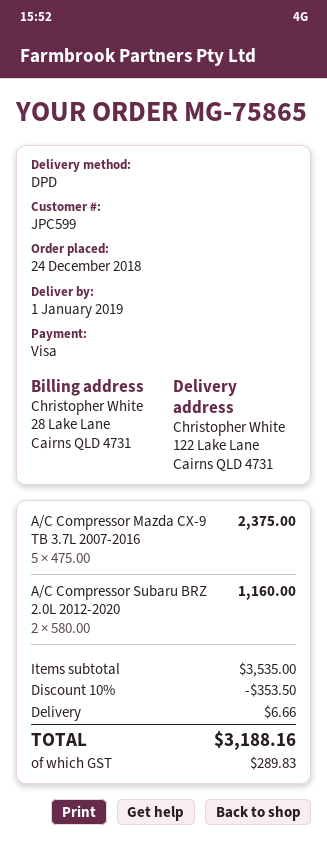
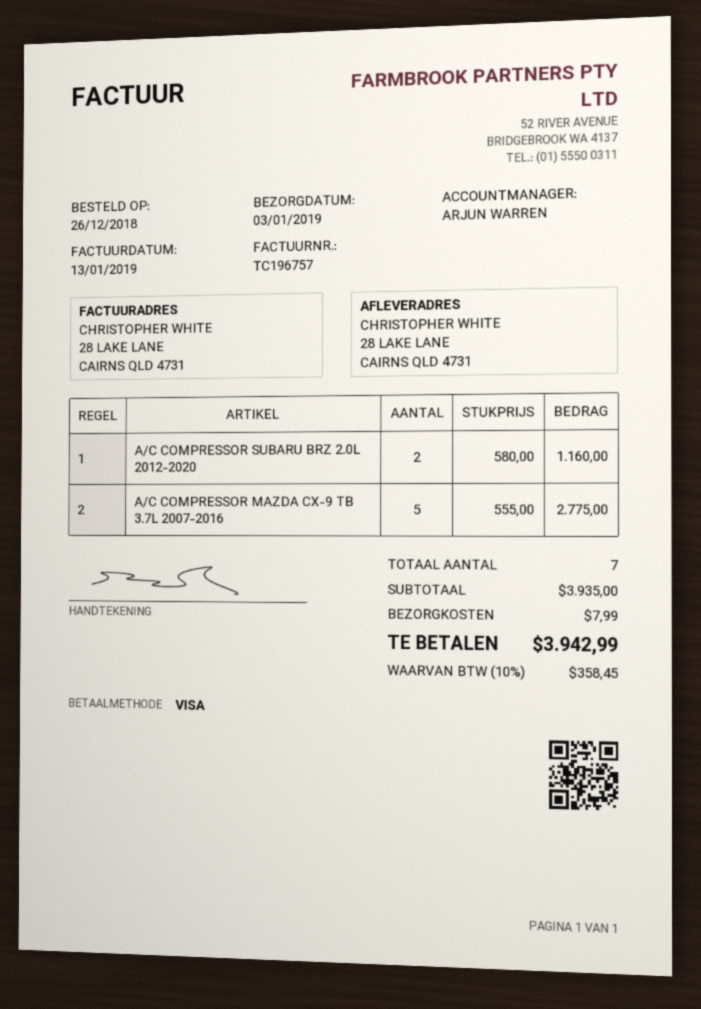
order date: 2018-12-24 -> 2018-12-26
delivery date: 2019-01-01 -> 2019-01-03
ship to: 122 Lake Lane, Cairns QLD 4731 -> 28 LAKE LANE, CAIRNS QLD 4731
A/C Compressor Mazda CX-9 TB 3.7L 2007-2016: 5 x 475.00 = 2375.00 -> 5 x 555.00 = 2775.00
subtotal: 3535.00 -> 3935.00
discount: 10% = 353.50 -> none
shipping: 6.66 -> 7.99
tax: 289.83 -> 358.45
total: 3188.16 -> 3942.99

